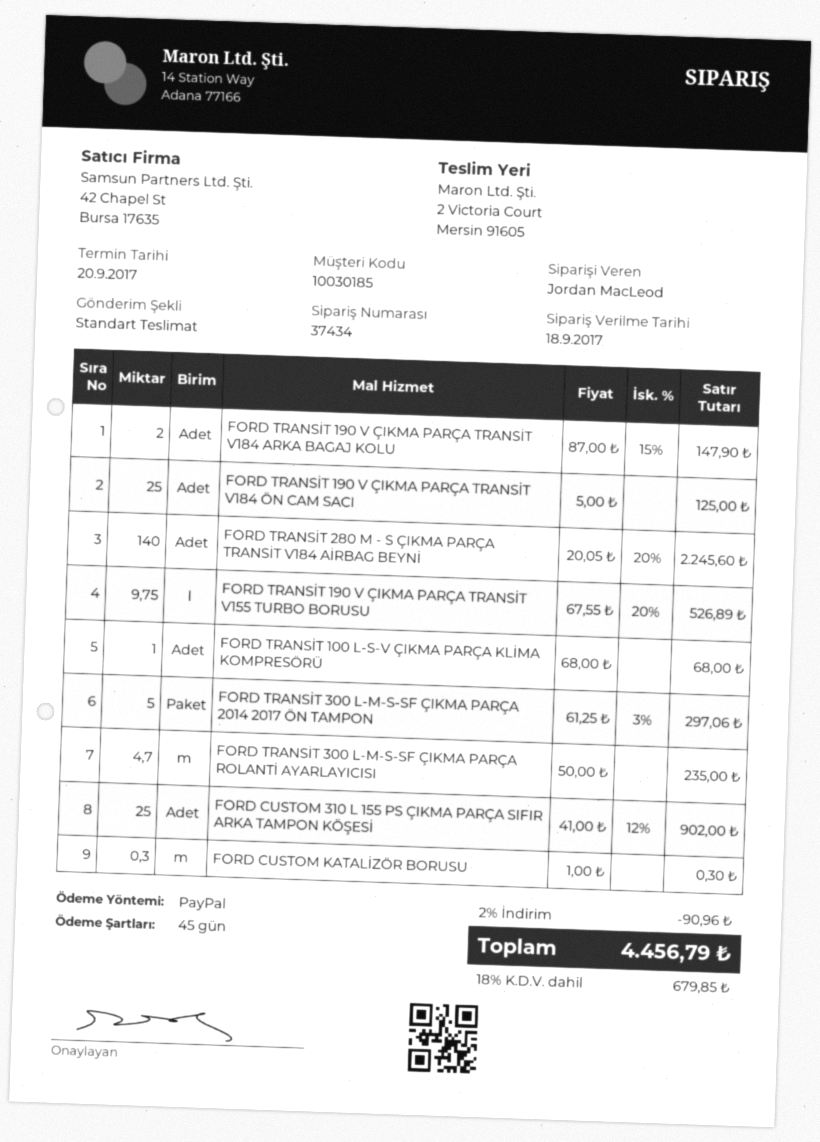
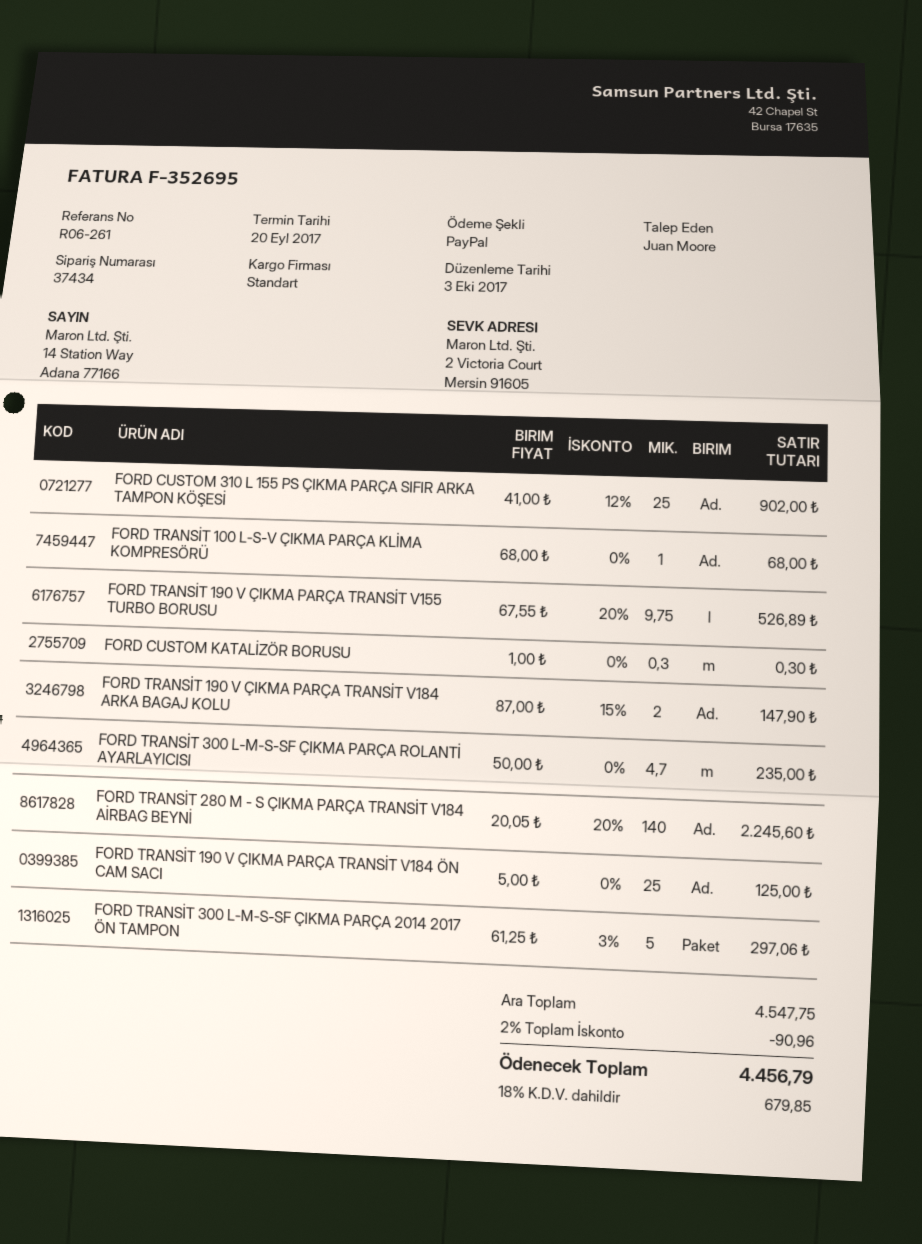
ordered by: Jordan MacLeod -> Juan Moore

